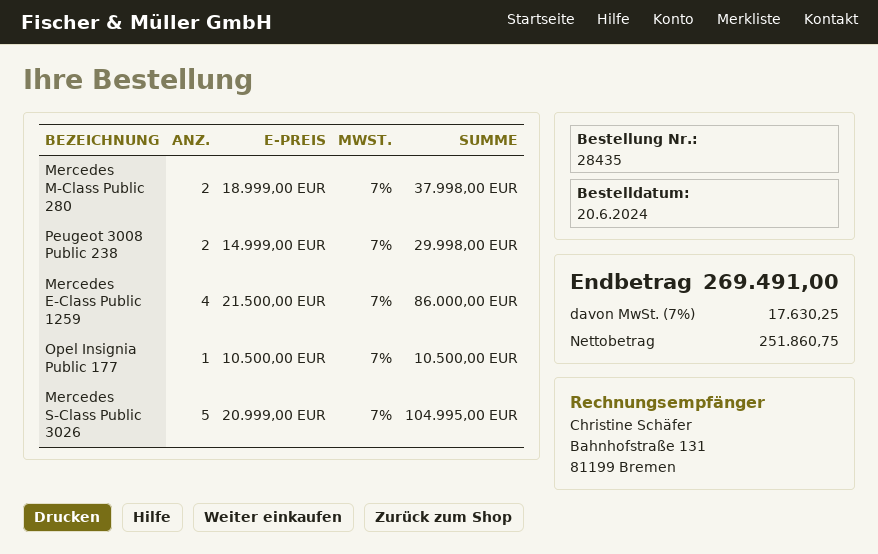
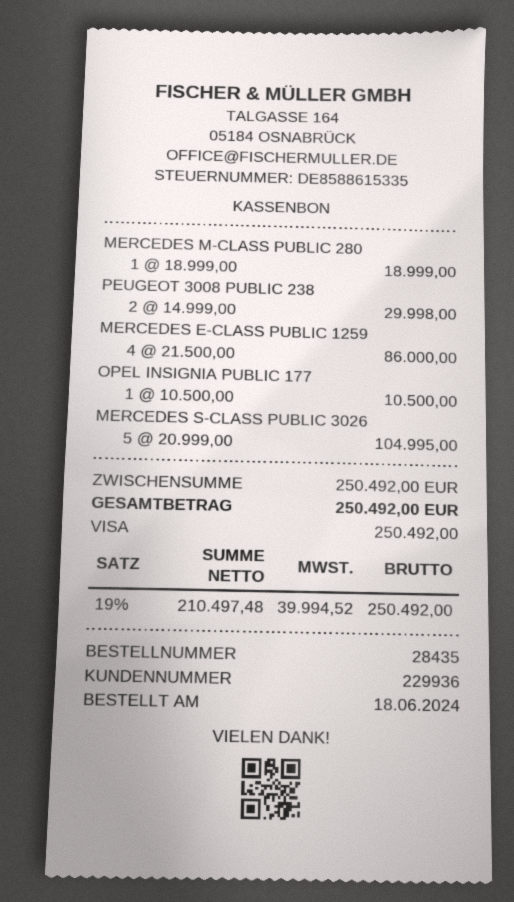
order date: 2024-06-20 -> 2024-06-18
Mercedes M-Class Public 280: 2 x 18999.00 = 37998.00 -> 1 x 18999.00 = 18999.00
net: 251860.75 -> 210497.48
tax: 7% = 17630.25 -> 19% = 39994.52
total: 269491.00 -> 250492.00

